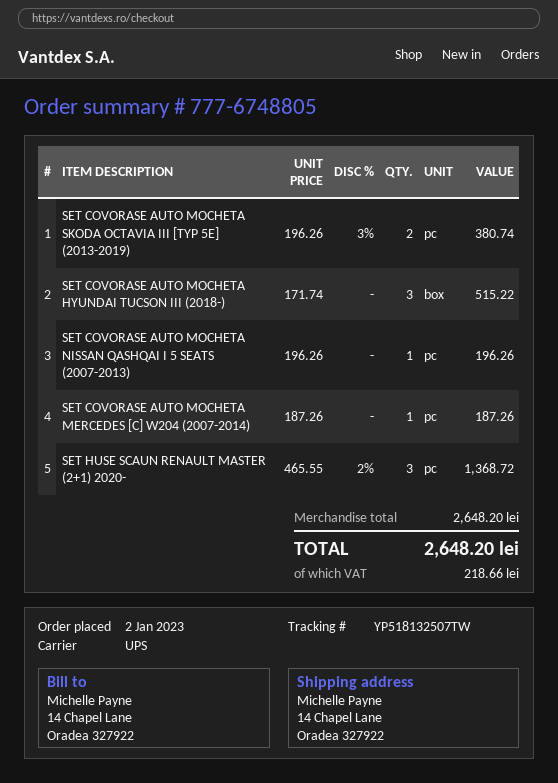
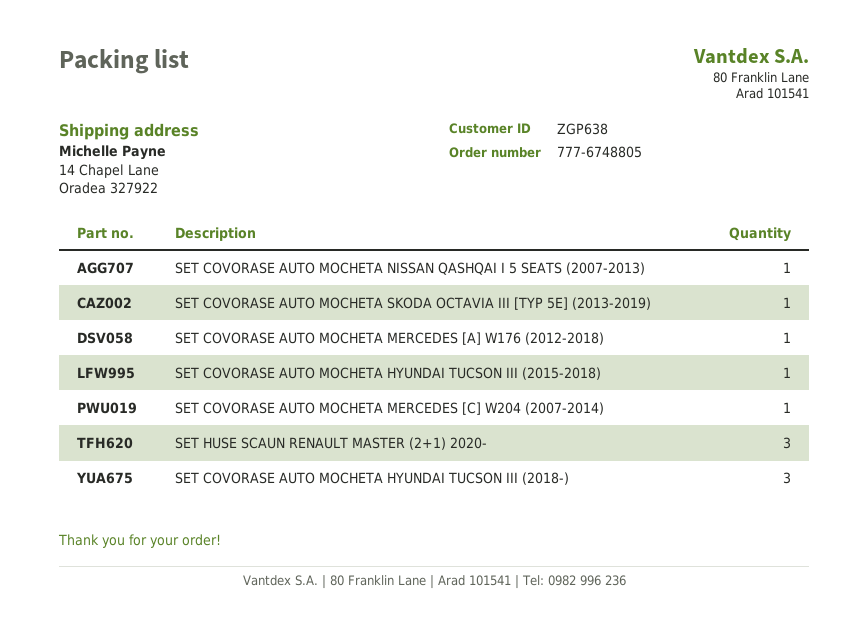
SET COVORASE AUTO MOCHETA SKODA OCTAVIA III [TYP 5E] (2013-2019): 2 -> 1
SET COVORASE AUTO MOCHETA MERCEDES [A] W176 (2012-2018): none -> 1
SET COVORASE AUTO MOCHETA HYUNDAI TUCSON III (2015-2018): none -> 1

